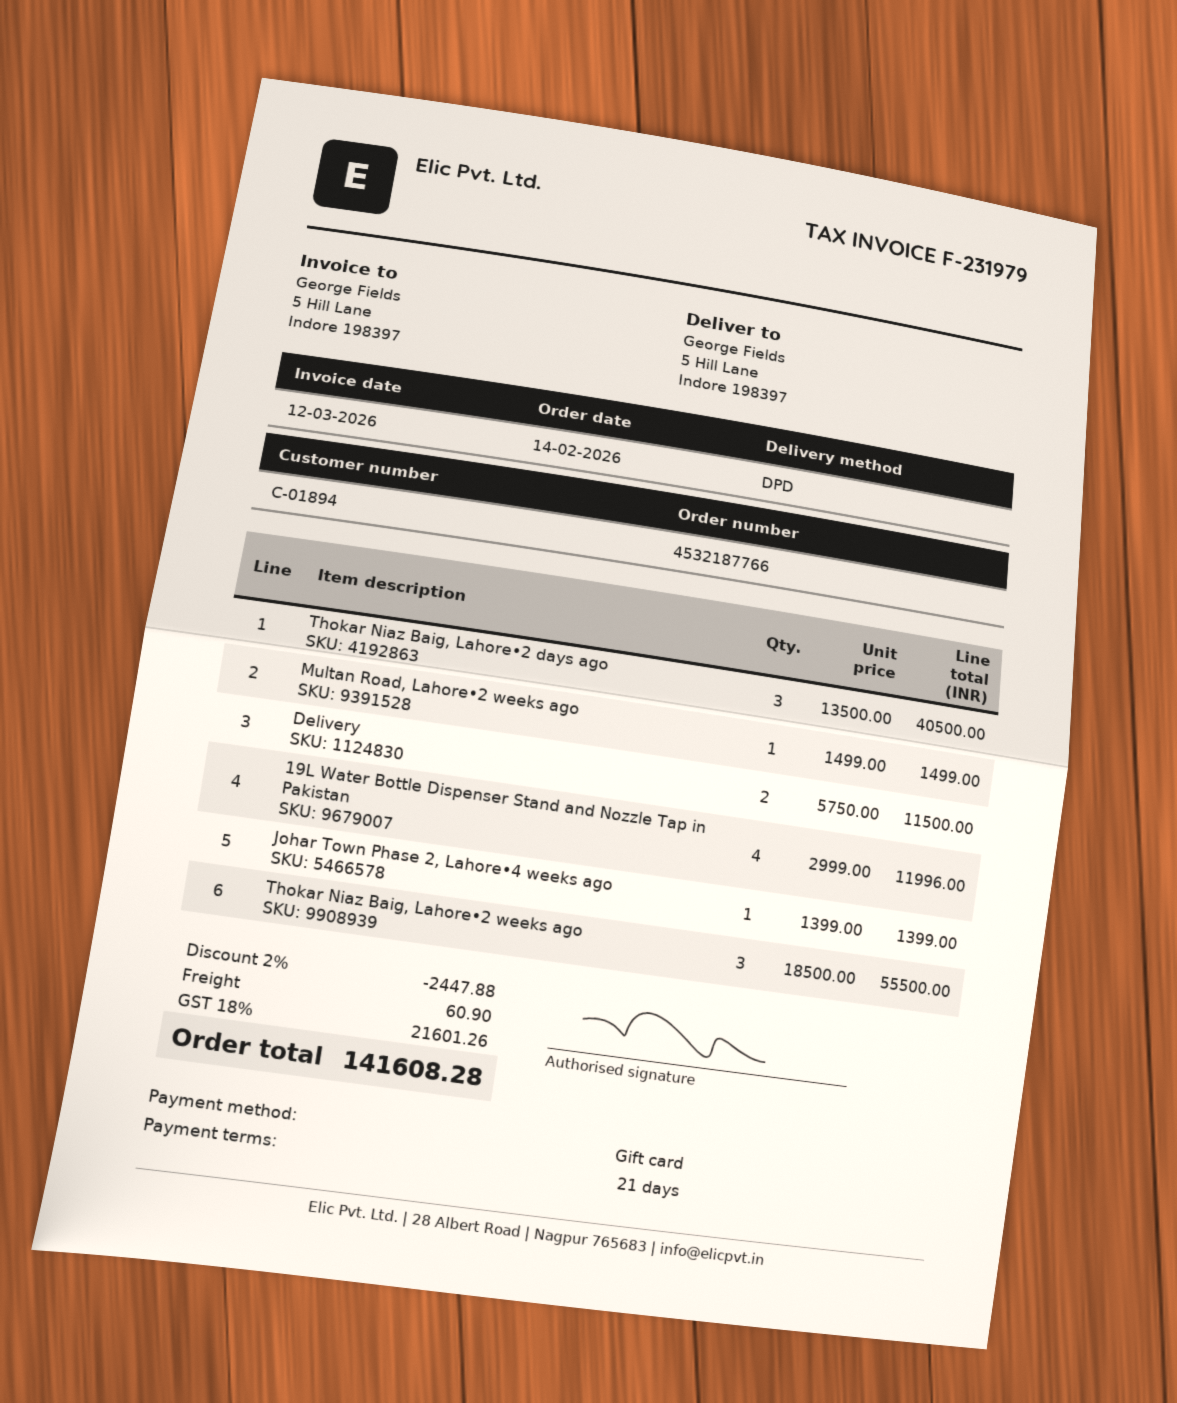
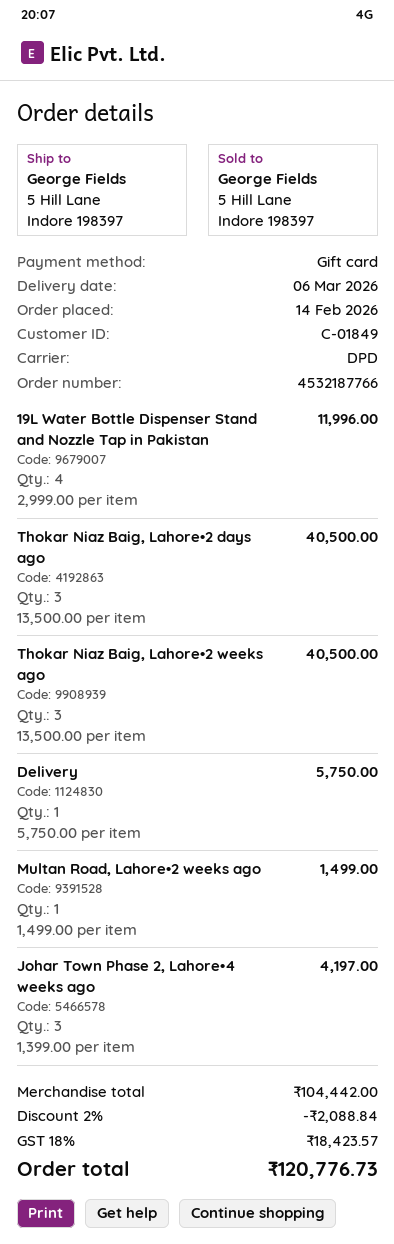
customer number: C-01894 -> C-01849
Delivery: 2 x 5750.00 = 11500.00 -> 1 x 5750.00 = 5750.00
Johar Town Phase 2, Lahore•4 weeks ago: 1 x 1399.00 = 1399.00 -> 3 x 1399.00 = 4197.00
Thokar Niaz Baig, Lahore•2 weeks ago: 3 x 18500.00 = 55500.00 -> 3 x 13500.00 = 40500.00
discount: 2% = 2447.88 -> 2% = 2088.84
shipping: 60.90 -> none
tax: 18% = 21601.26 -> 18% = 18423.57
total: 141608.28 -> 120776.73

